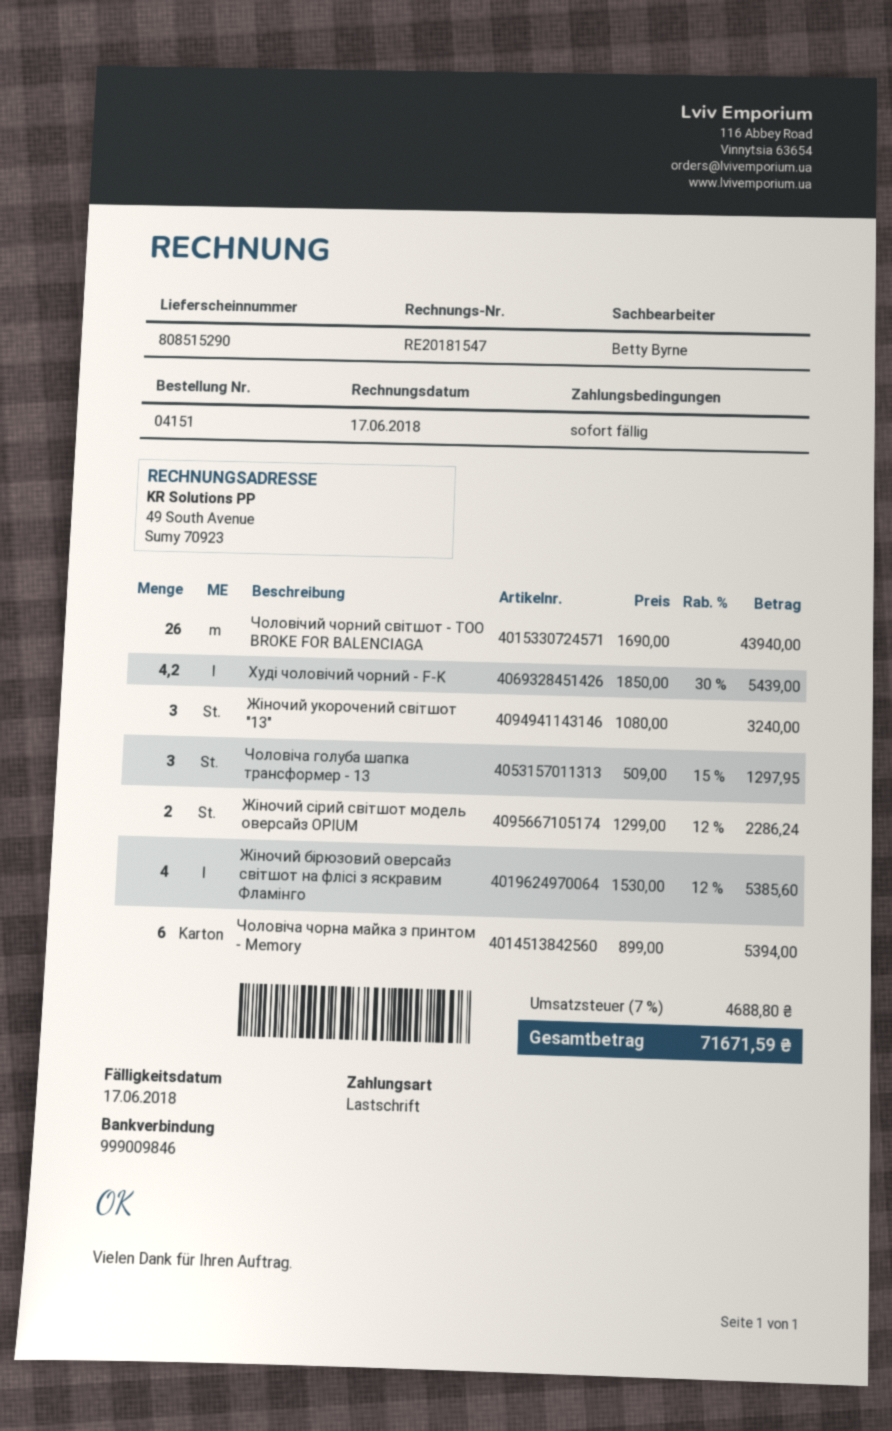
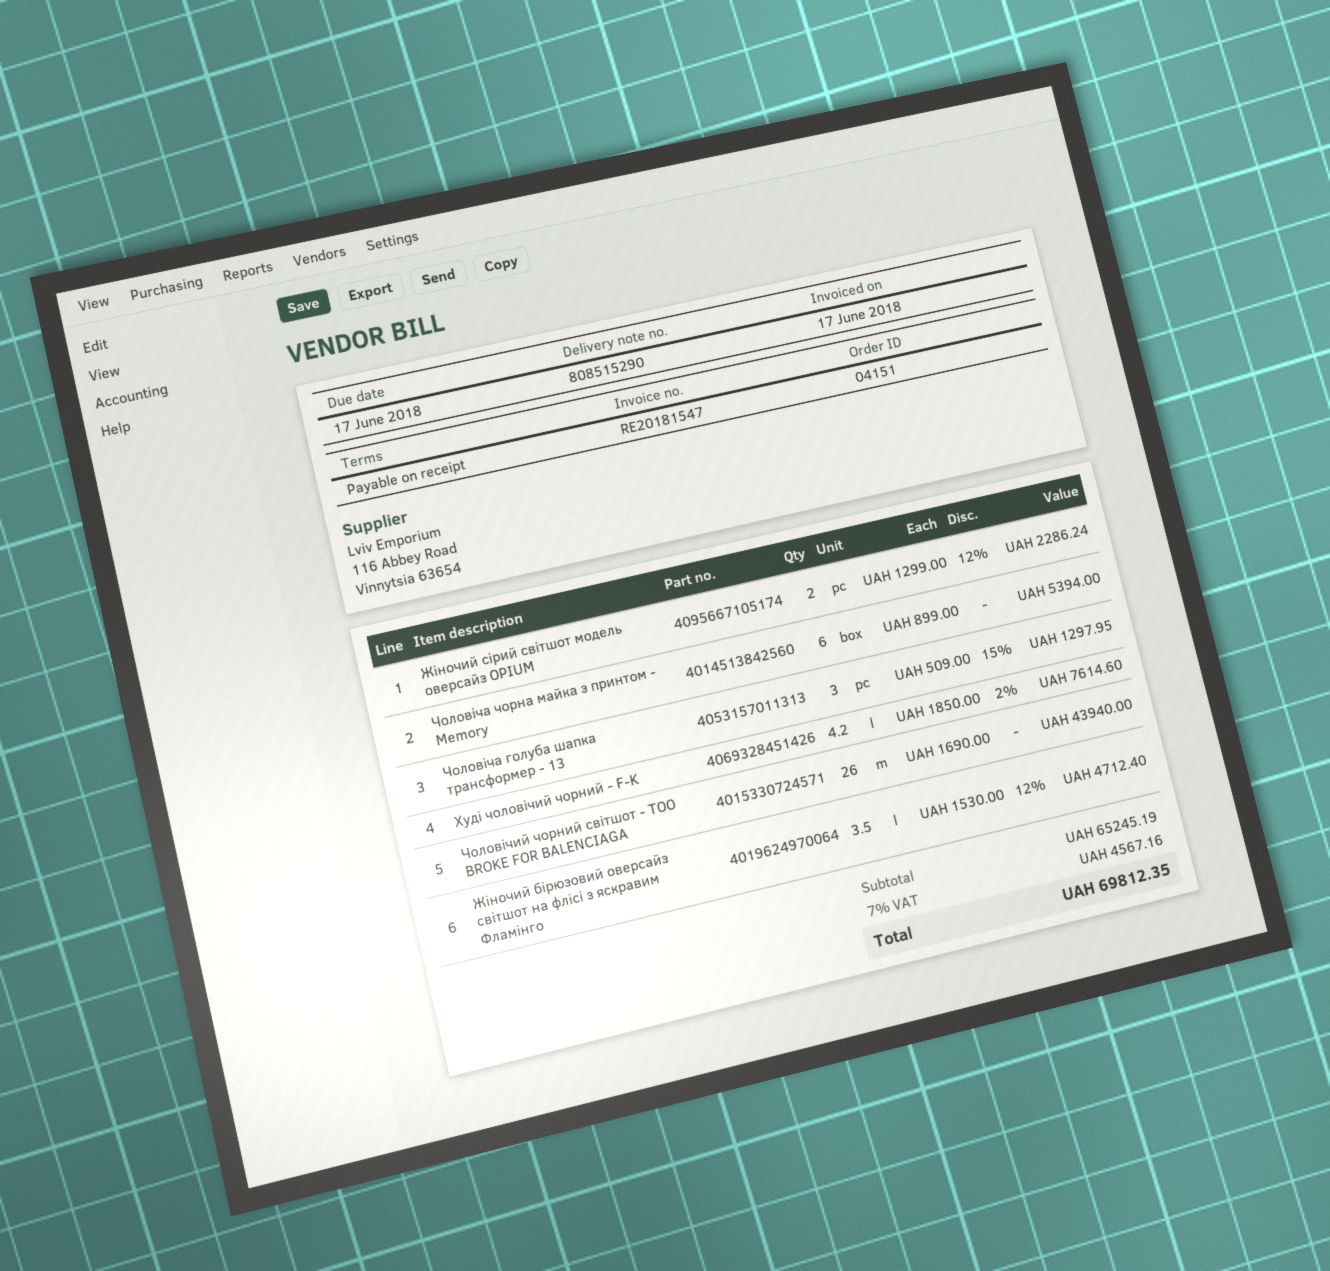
Худі чоловічий чорний - F-K: 4.2 x 1850.00 - 30% = 5439.00 -> 4.2 x 1850.00 - 2% = 7614.60
Жіночий укорочений світшот "13": 3 x 1080.00 = 3240.00 -> none
Жіночий бірюзовий оверсайз світшот на флісі з яскравим Фламінго: 4 x 1530.00 - 12% = 5385.60 -> 3.5 x 1530.00 - 12% = 4712.40
tax: 7% = 4688.80 -> 7% = 4567.16
total: 71671.59 -> 69812.35

